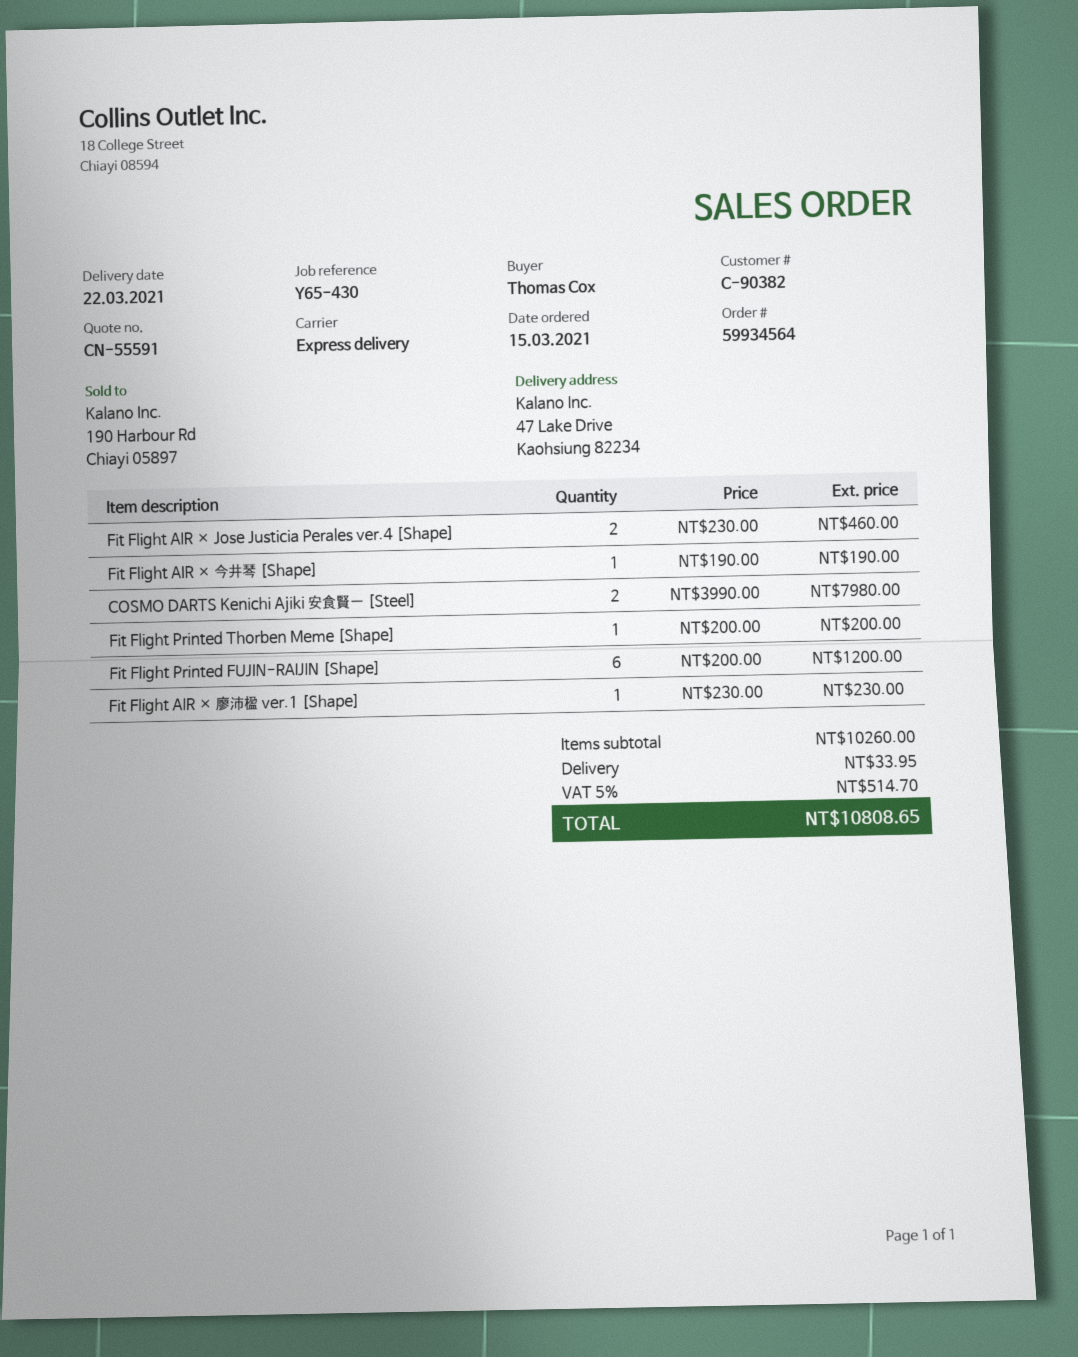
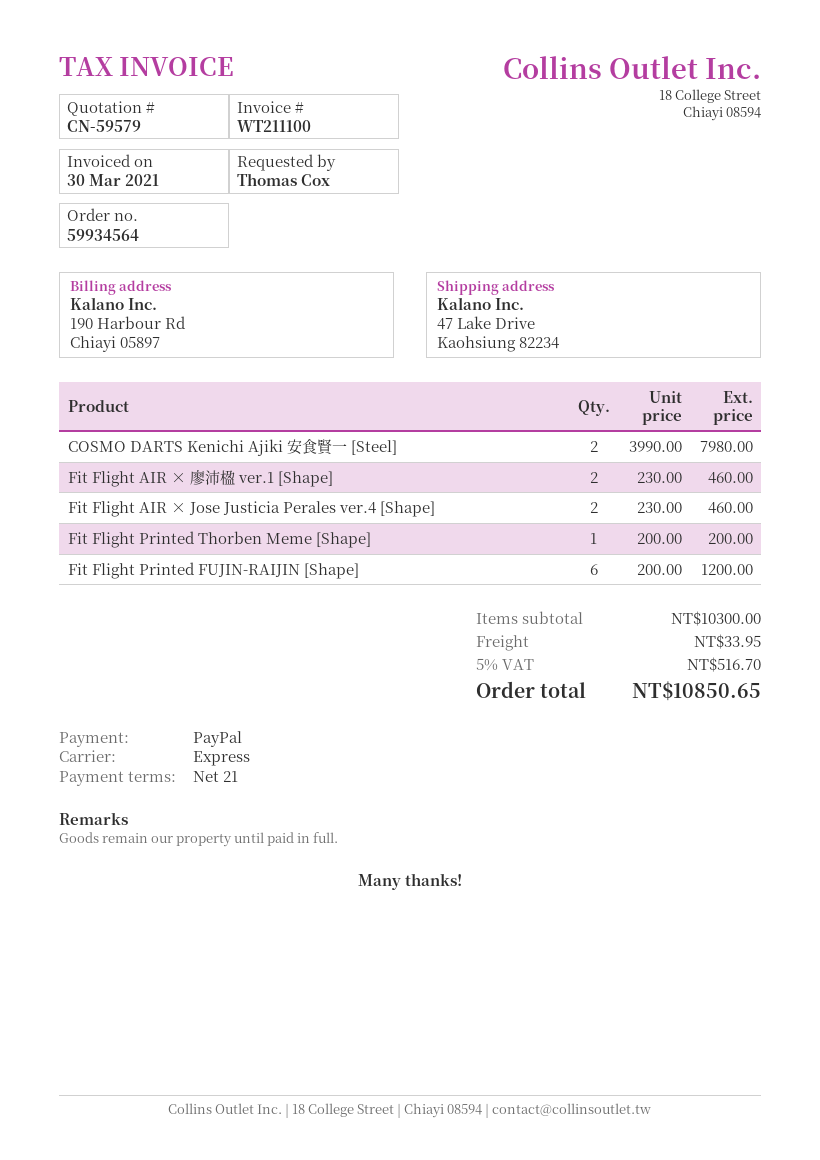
quote number: CN-55591 -> CN-59579
Fit Flight AIR × 今井琴 [Shape]: 1 x 190.00 = 190.00 -> none
Fit Flight AIR × 廖沛楹 ver.1 [Shape]: 1 x 230.00 = 230.00 -> 2 x 230.00 = 460.00
subtotal: 10260.00 -> 10300.00
tax: 5% = 514.70 -> 5% = 516.70
total: 10808.65 -> 10850.65

